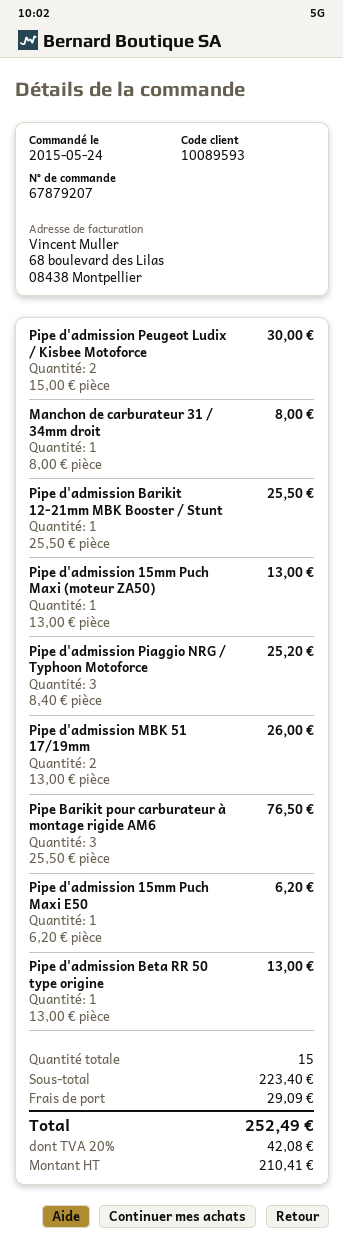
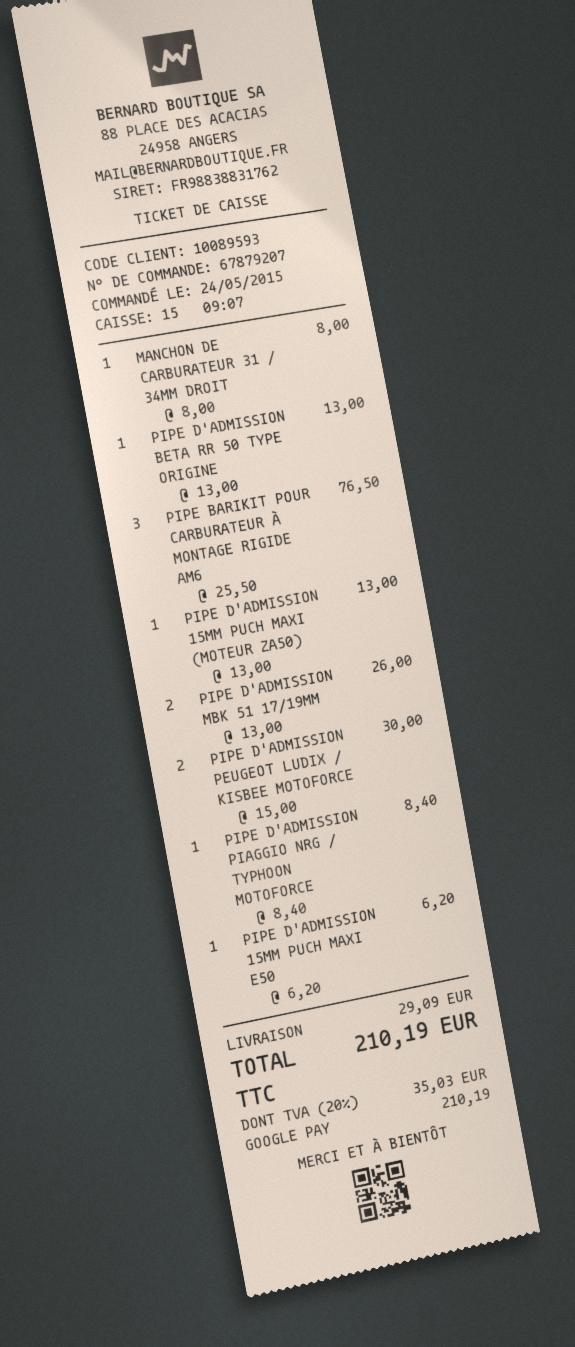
Pipe d'admission Barikit 12-21mm MBK Booster / Stunt: 1 x 25.50 = 25.50 -> none
Pipe d'admission Piaggio NRG / Typhoon Motoforce: 3 x 8.40 = 25.20 -> 1 x 8.40 = 8.40
tax: 20% = 42.08 -> 20% = 35.03
total: 252.49 -> 210.19

